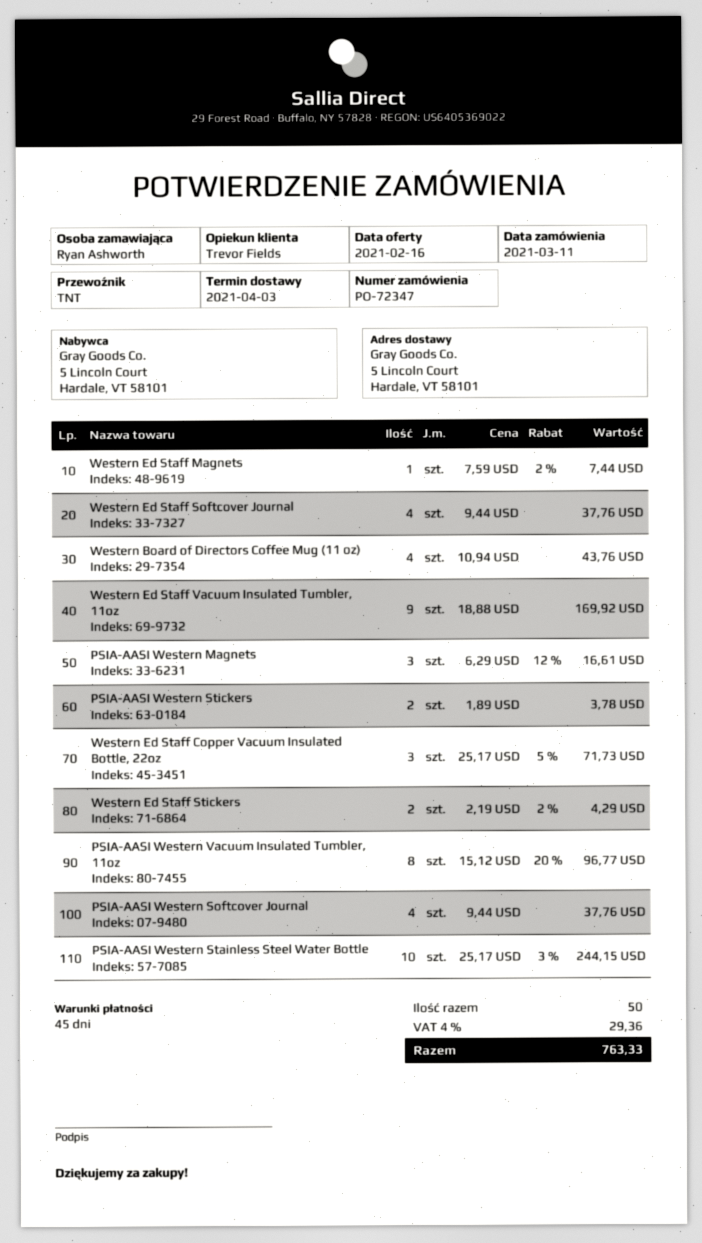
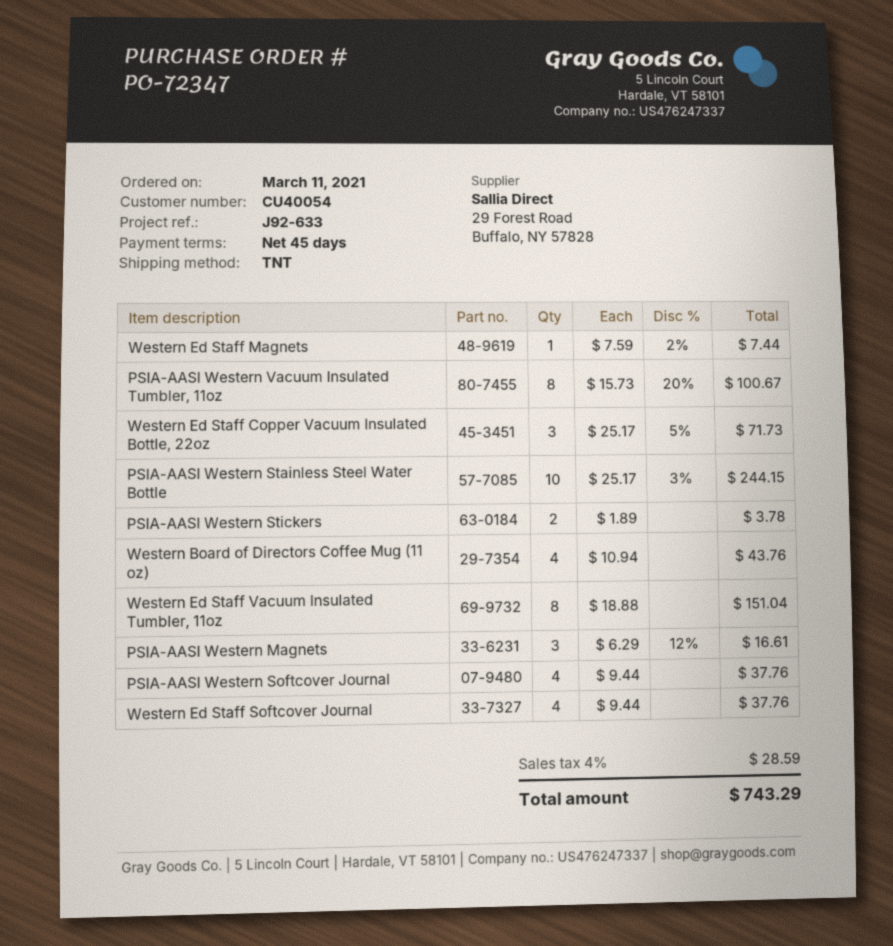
Western Ed Staff Vacuum Insulated Tumbler, 11oz: 9 x 18.88 = 169.92 -> 8 x 18.88 = 151.04
Western Ed Staff Stickers: 2 x 2.19 - 2% = 4.29 -> none
PSIA-AASI Western Vacuum Insulated Tumbler, 11oz: 8 x 15.12 - 20% = 96.77 -> 8 x 15.73 - 20% = 100.67
tax: 4% = 29.36 -> 4% = 28.59
total: 763.33 -> 743.29

